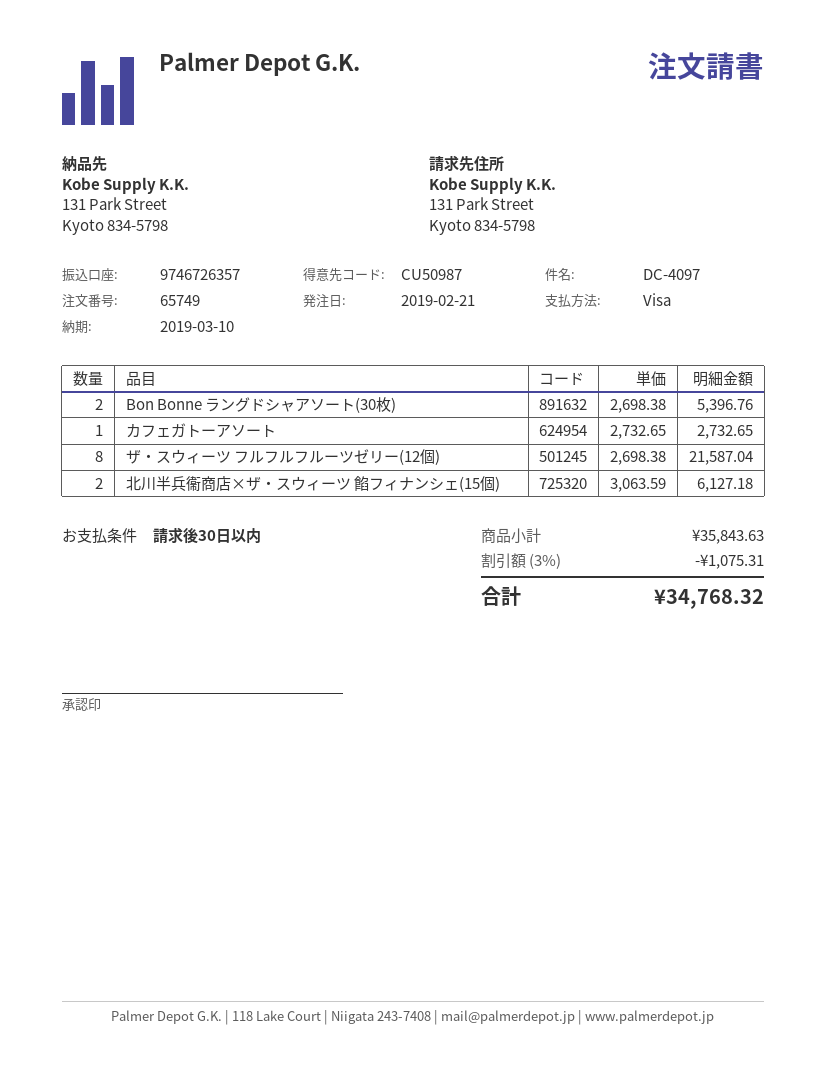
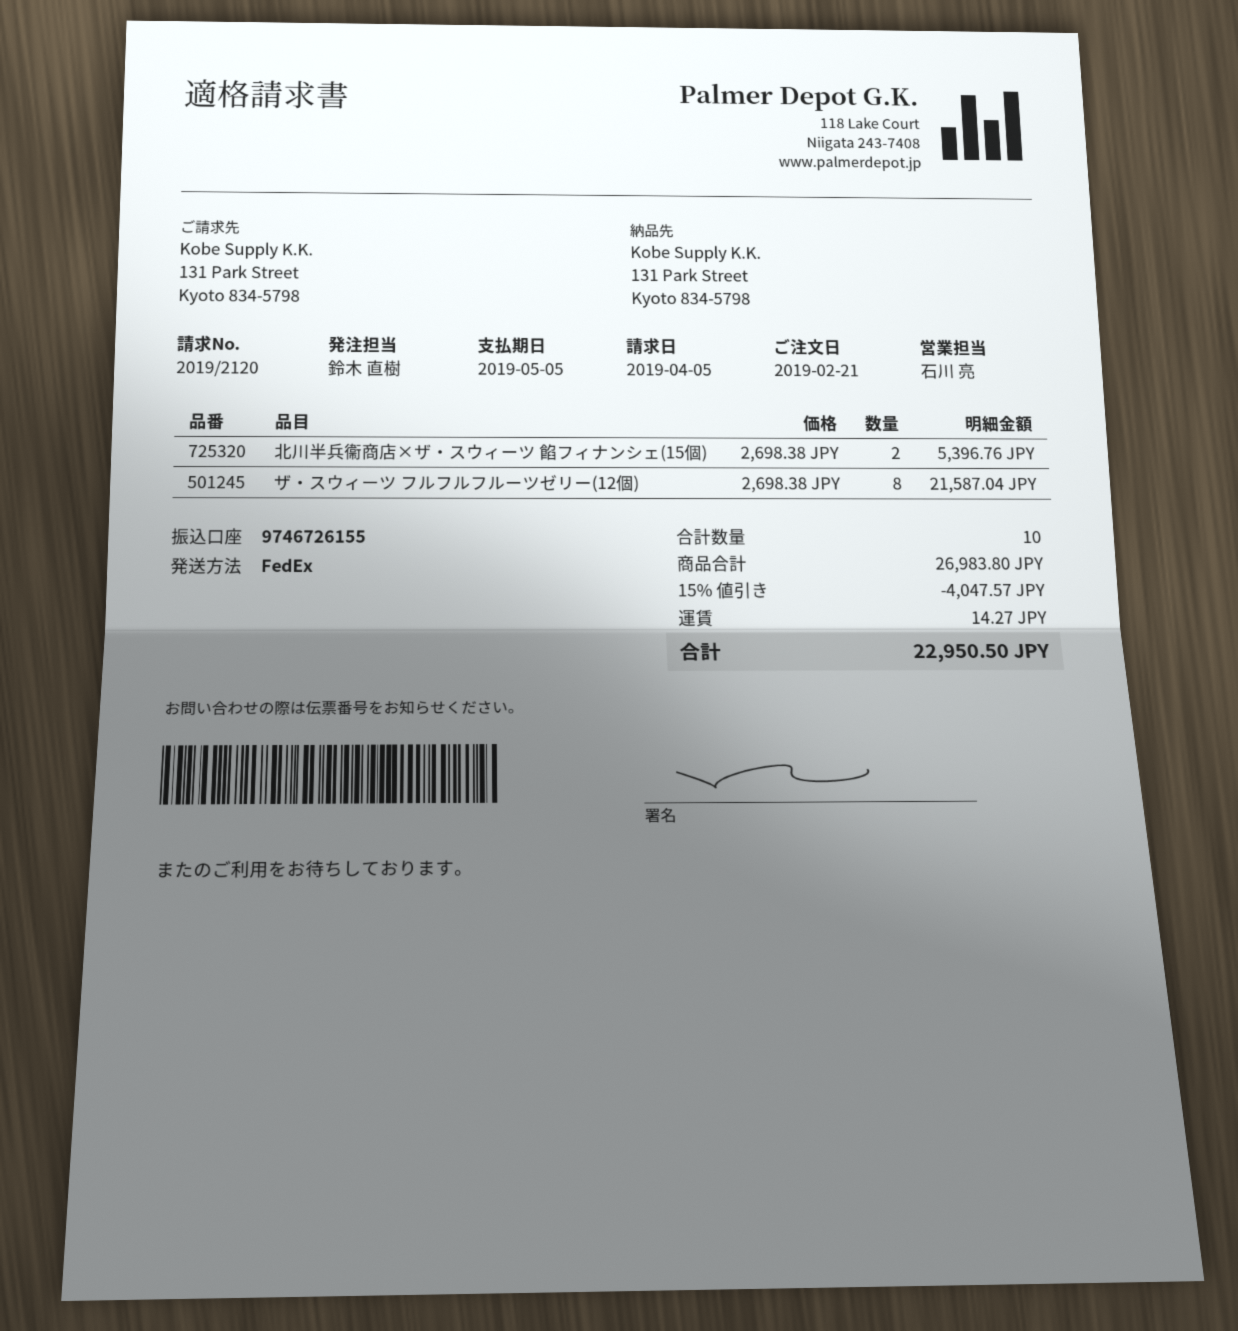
bank account: 9746726357 -> 9746726155
Bon Bonne ラングドシャアソート(30枚): 2 x 2698.38 = 5396.76 -> none
カフェガトーアソート: 1 x 2732.65 = 2732.65 -> none
北川半兵衞商店×ザ・スウィーツ 餡フィナンシェ(15個): 2 x 3063.59 = 6127.18 -> 2 x 2698.38 = 5396.76
subtotal: 35843.63 -> 26983.80
discount: 3% = 1075.31 -> 15% = 4047.57
shipping: none -> 14.27
total: 34768.32 -> 22950.50

